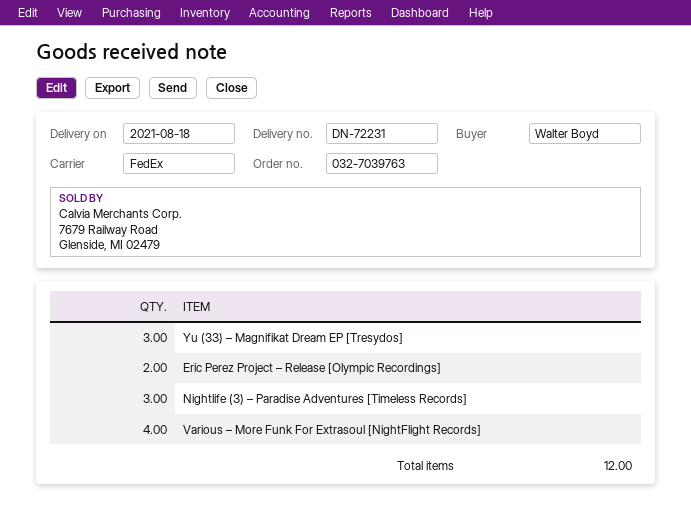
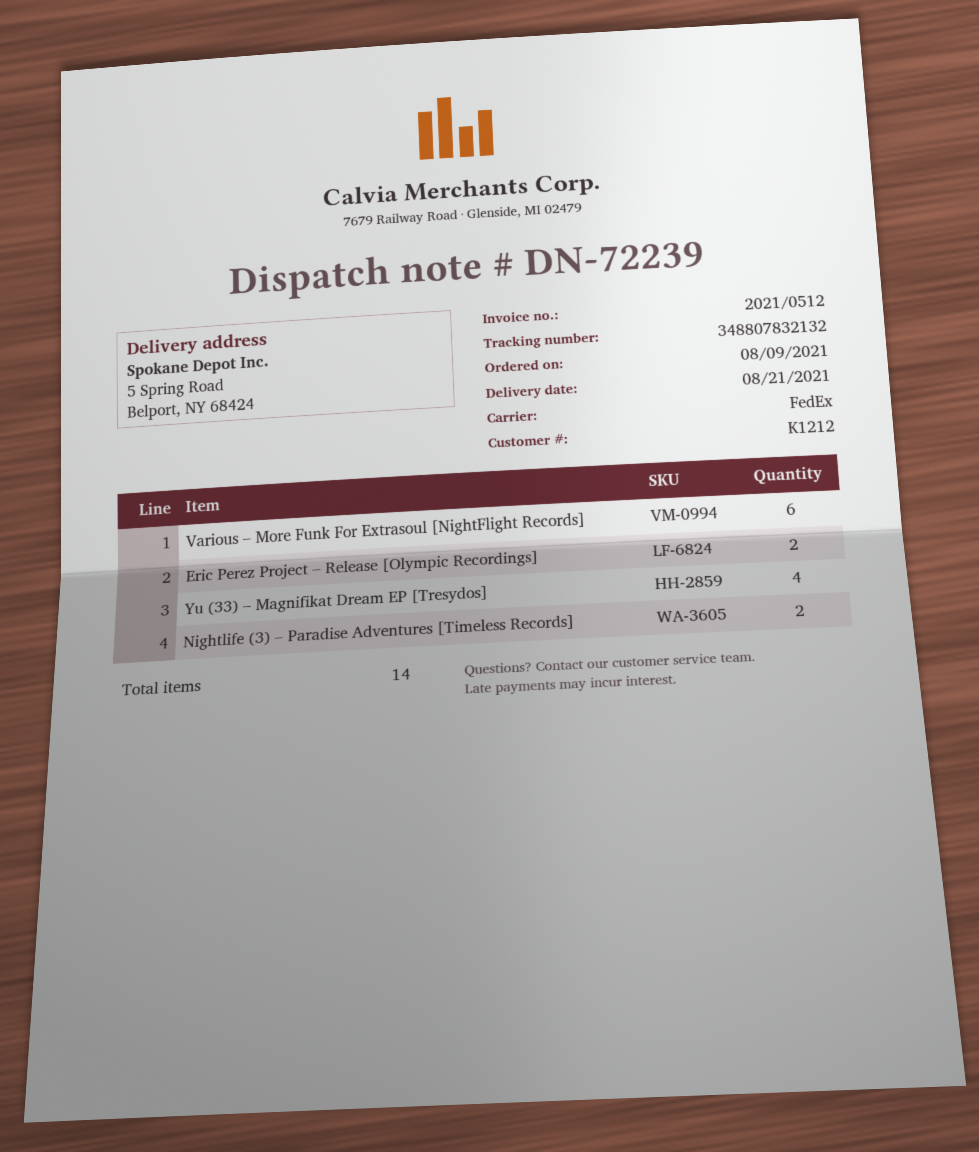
delivery note number: DN-72231 -> DN-72239
delivery date: 2021-08-18 -> 2021-08-21
Yu (33) – Magnifikat Dream EP [Tresydos]: 3 -> 4
Nightlife (3) – Paradise Adventures [Timeless Records]: 3 -> 2
Various – More Funk For Extrasoul [NightFlight Records]: 4 -> 6
total quantity: 12 -> 14

